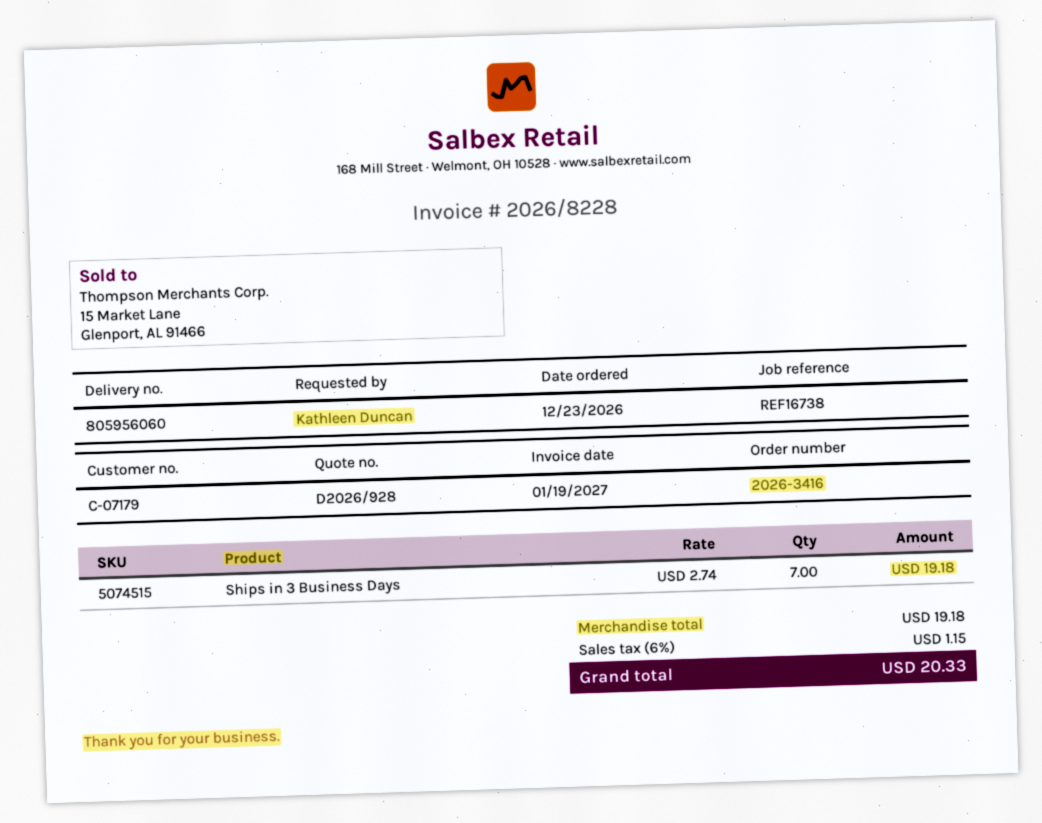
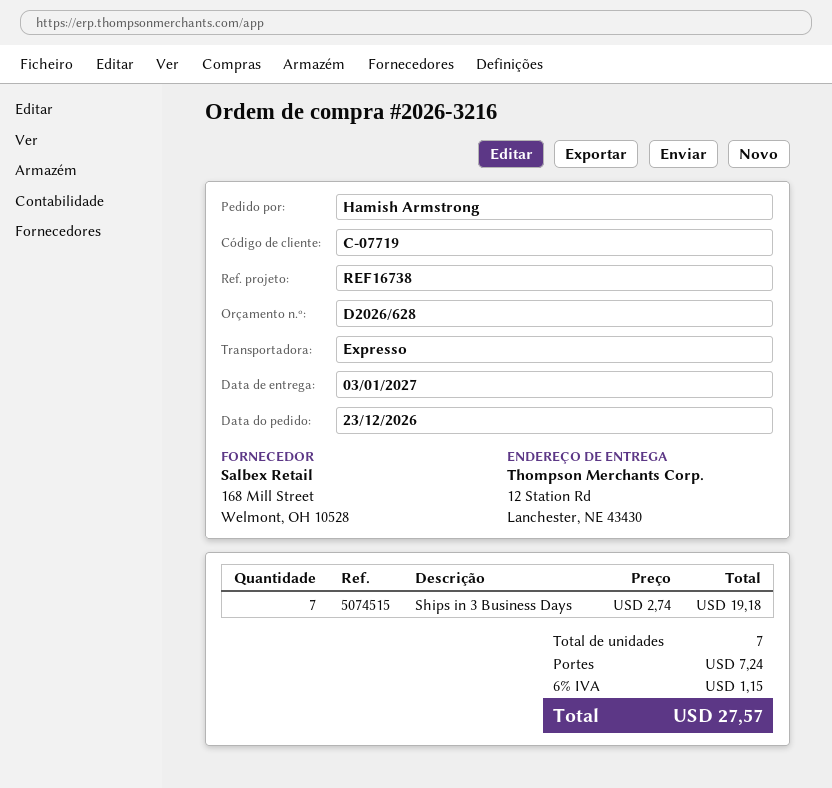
quote number: D2026/928 -> D2026/628
order number: 2026-3416 -> 2026-3216
customer number: C-07179 -> C-07719
ordered by: Kathleen Duncan -> Hamish Armstrong
shipping: none -> 7.24
total: 20.33 -> 27.57

